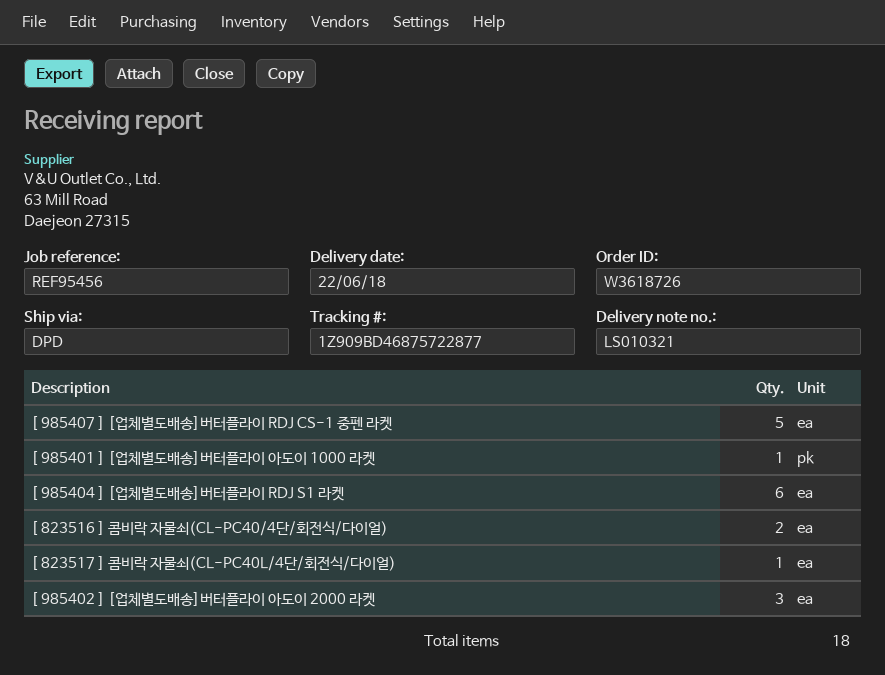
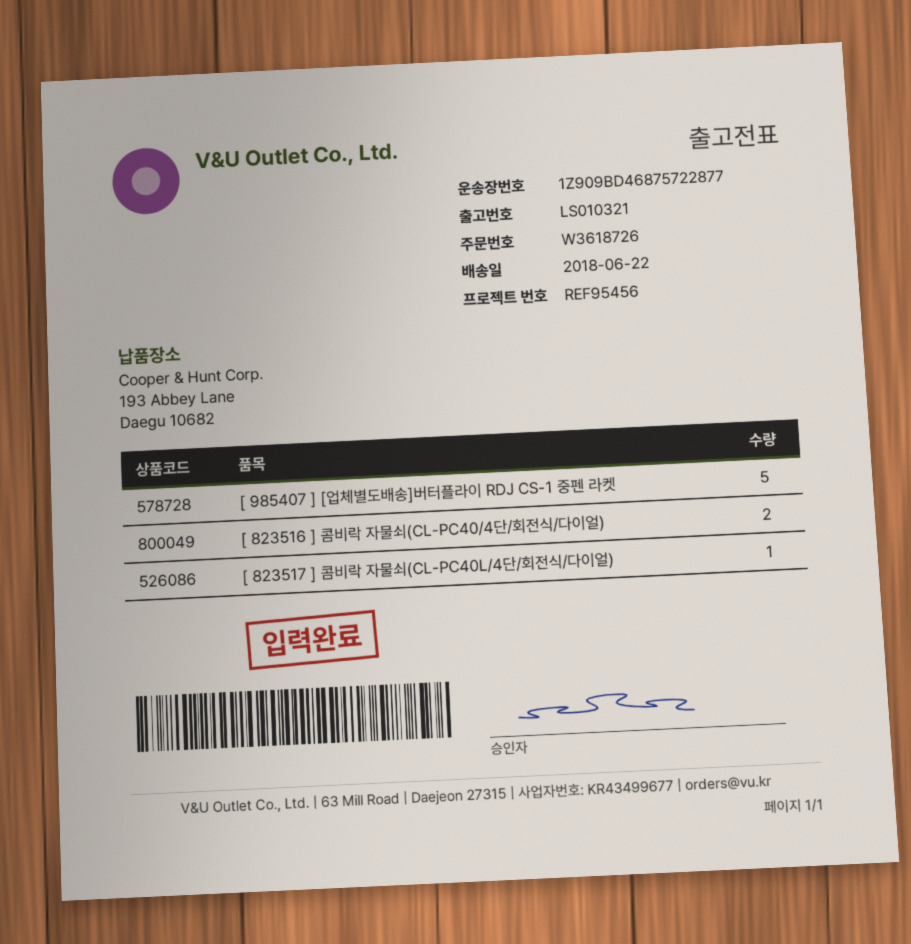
[ 985401 ] [업체별도배송]버터플라이 아도이 1000 라켓: 1 -> none
[ 985404 ] [업체별도배송]버터플라이 RDJ S1 라켓: 6 -> none
[ 985402 ] [업체별도배송]버터플라이 아도이 2000 라켓: 3 -> none

